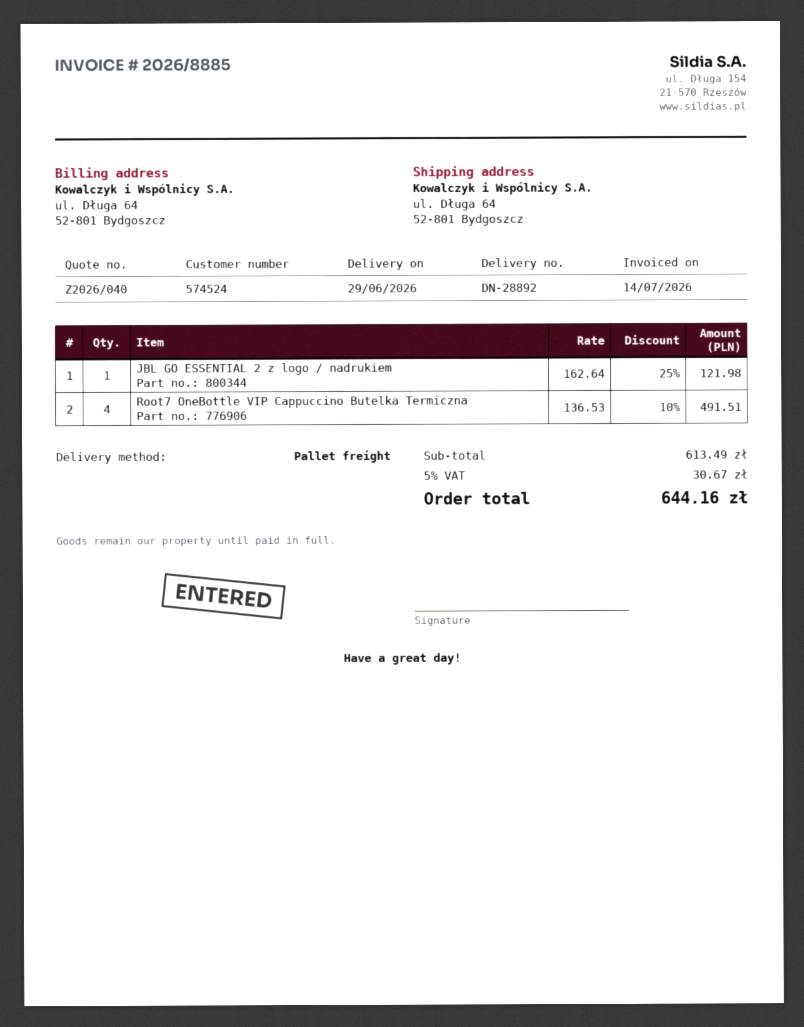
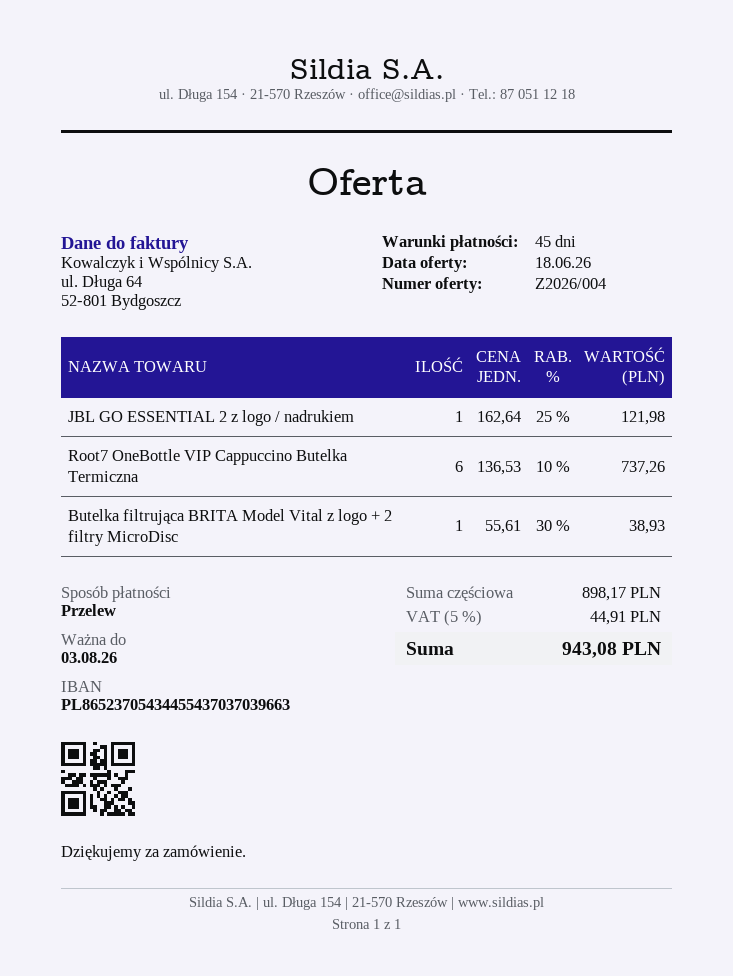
quote number: Z2026/040 -> Z2026/004
Root7 OneBottle VIP Cappuccino Butelka Termiczna: 4 x 136.53 - 10% = 491.51 -> 6 x 136.53 - 10% = 737.26
Butelka filtrująca BRITA Model Vital z logo + 2 filtry MicroDisc: none -> 1 x 55.61 - 30% = 38.93
subtotal: 613.49 -> 898.17
tax: 5% = 30.67 -> 5% = 44.91
total: 644.16 -> 943.08

